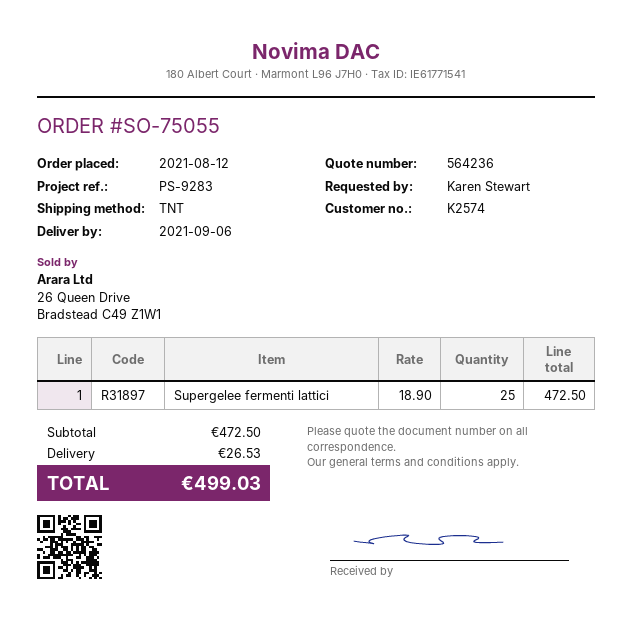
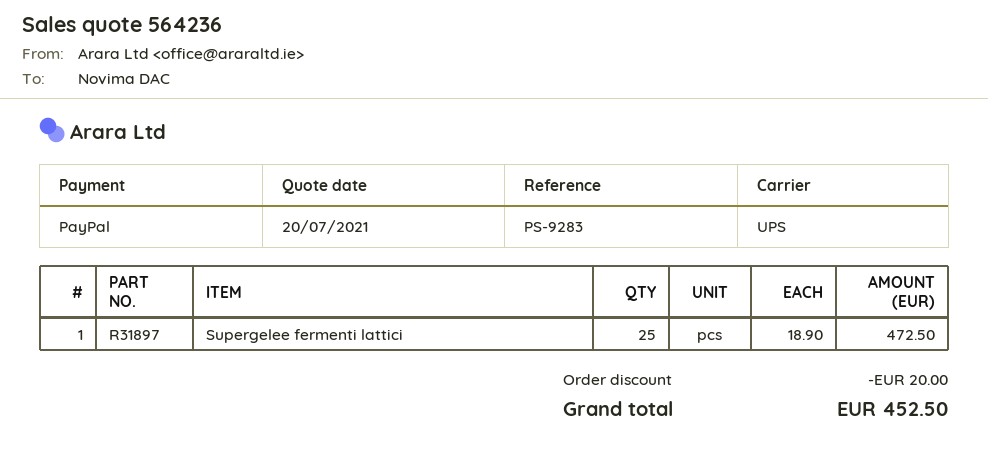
shipping method: TNT -> UPS
discount: none -> 20.00
shipping: 26.53 -> none
total: 499.03 -> 452.50

